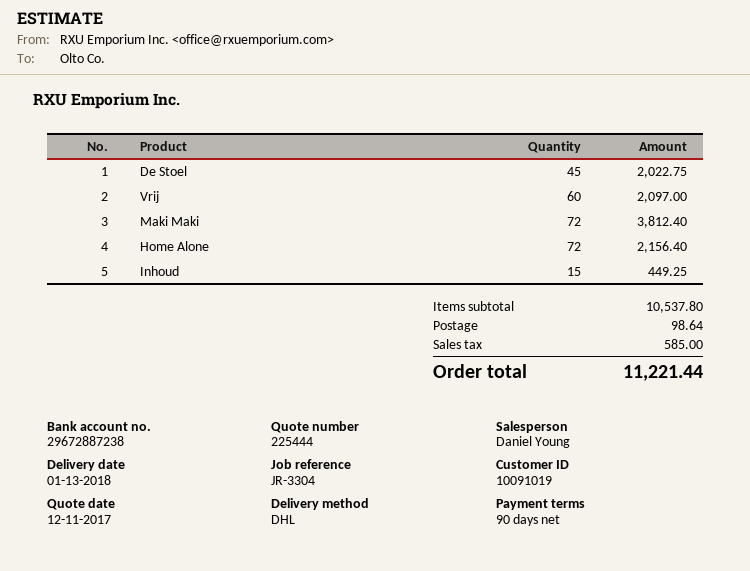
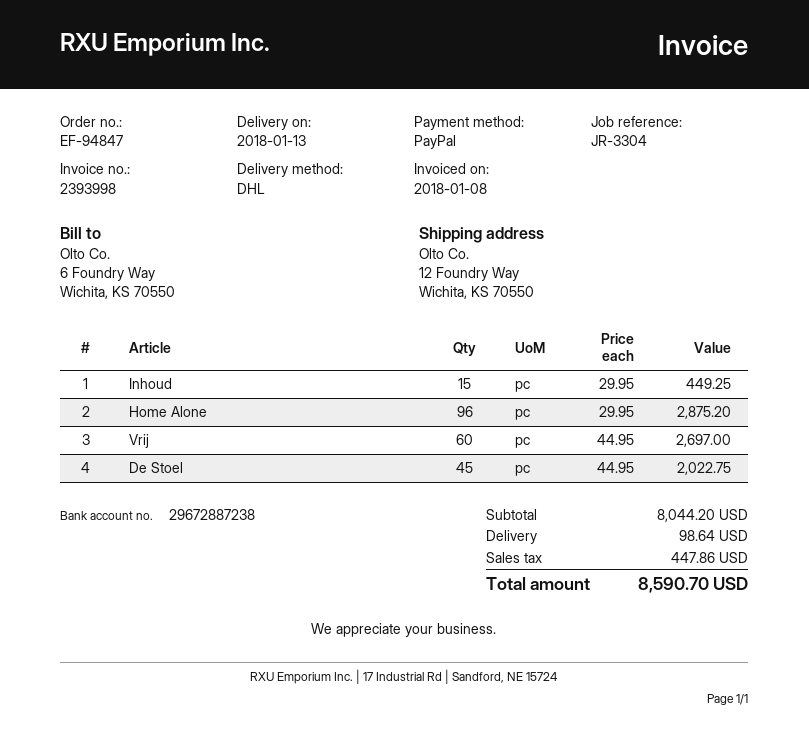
Vrij: 60 for 2097.00 -> 60 for 2697.00
Maki Maki: 72 for 3812.40 -> none
Home Alone: 72 for 2156.40 -> 96 for 2875.20
subtotal: 10537.80 -> 8044.20
tax: 585.00 -> 447.86
total: 11221.44 -> 8590.70

